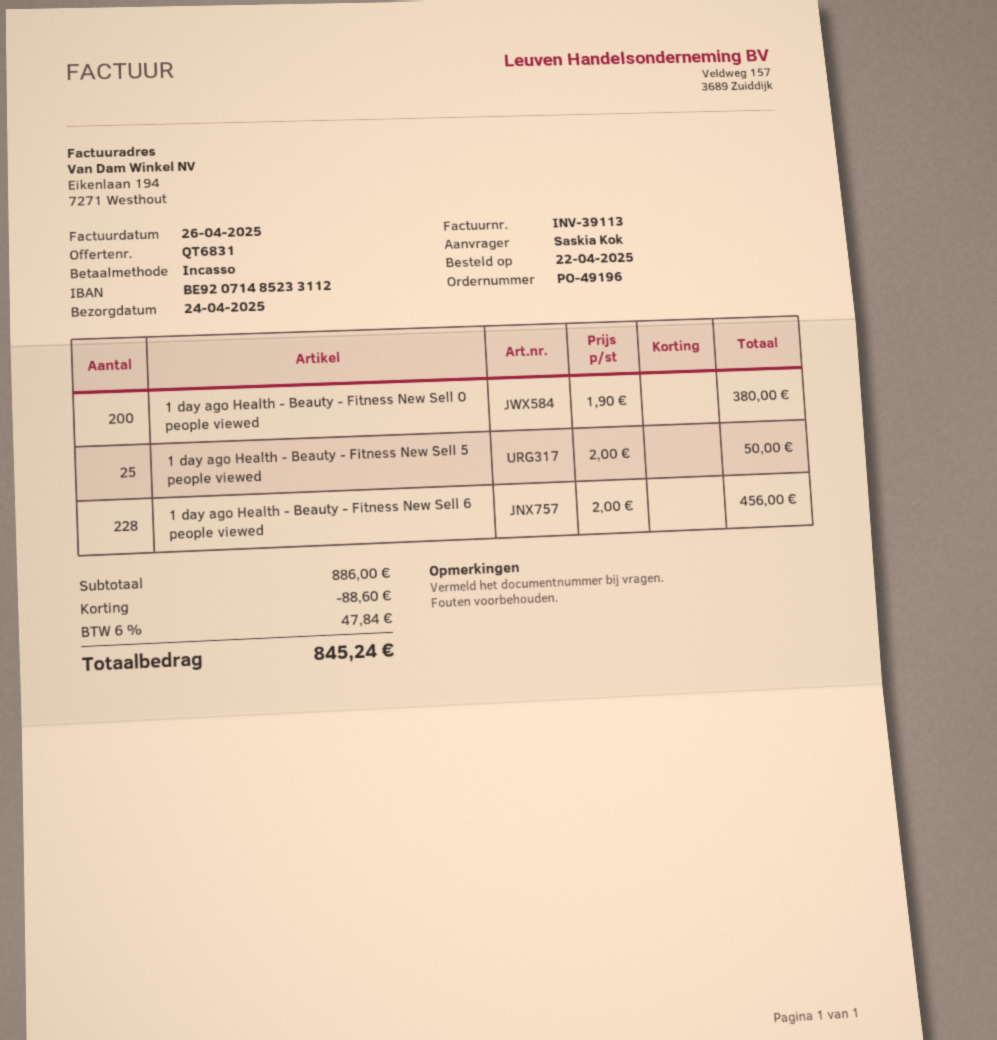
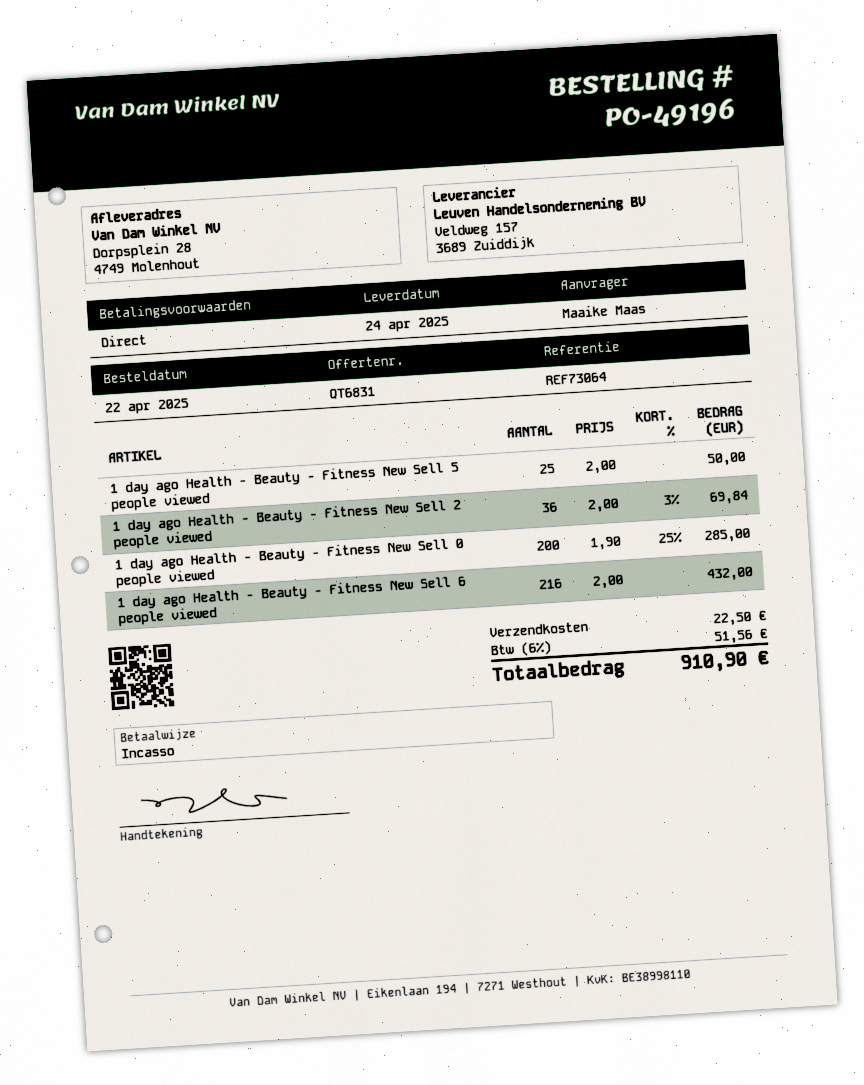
ordered by: Saskia Kok -> Maaike Maas
1 day ago Health - Beauty - Fitness New Sell 0 people viewed: 200 x 1.90 = 380.00 -> 200 x 1.90 - 25% = 285.00
1 day ago Health - Beauty - Fitness New Sell 6 people viewed: 228 x 2.00 = 456.00 -> 216 x 2.00 = 432.00
1 day ago Health - Beauty - Fitness New Sell 2 people viewed: none -> 36 x 2.00 - 3% = 69.84
discount: 88.60 -> none
shipping: none -> 22.50
tax: 6% = 47.84 -> 6% = 51.56
total: 845.24 -> 910.90

